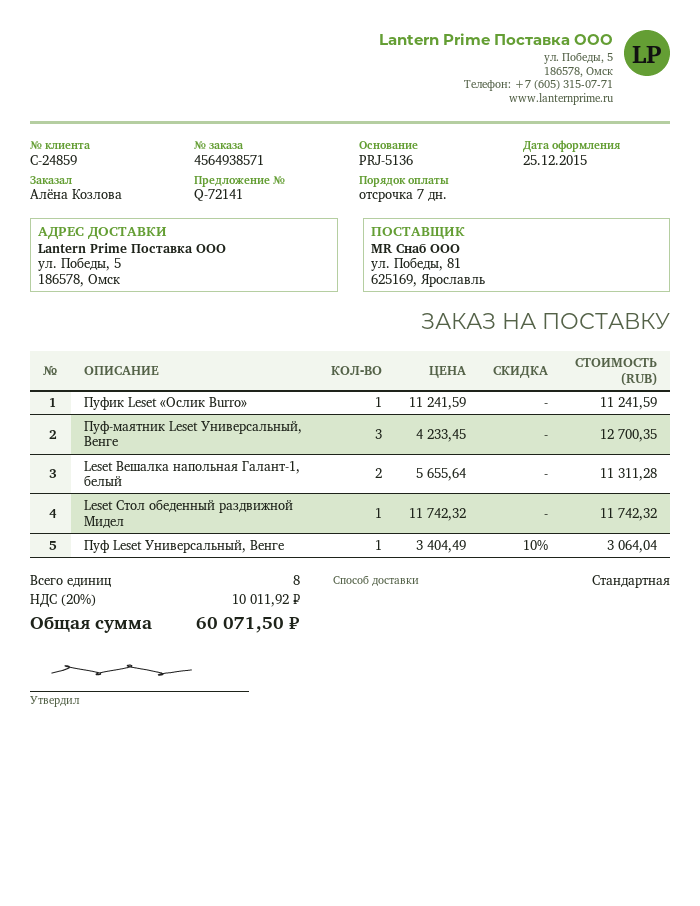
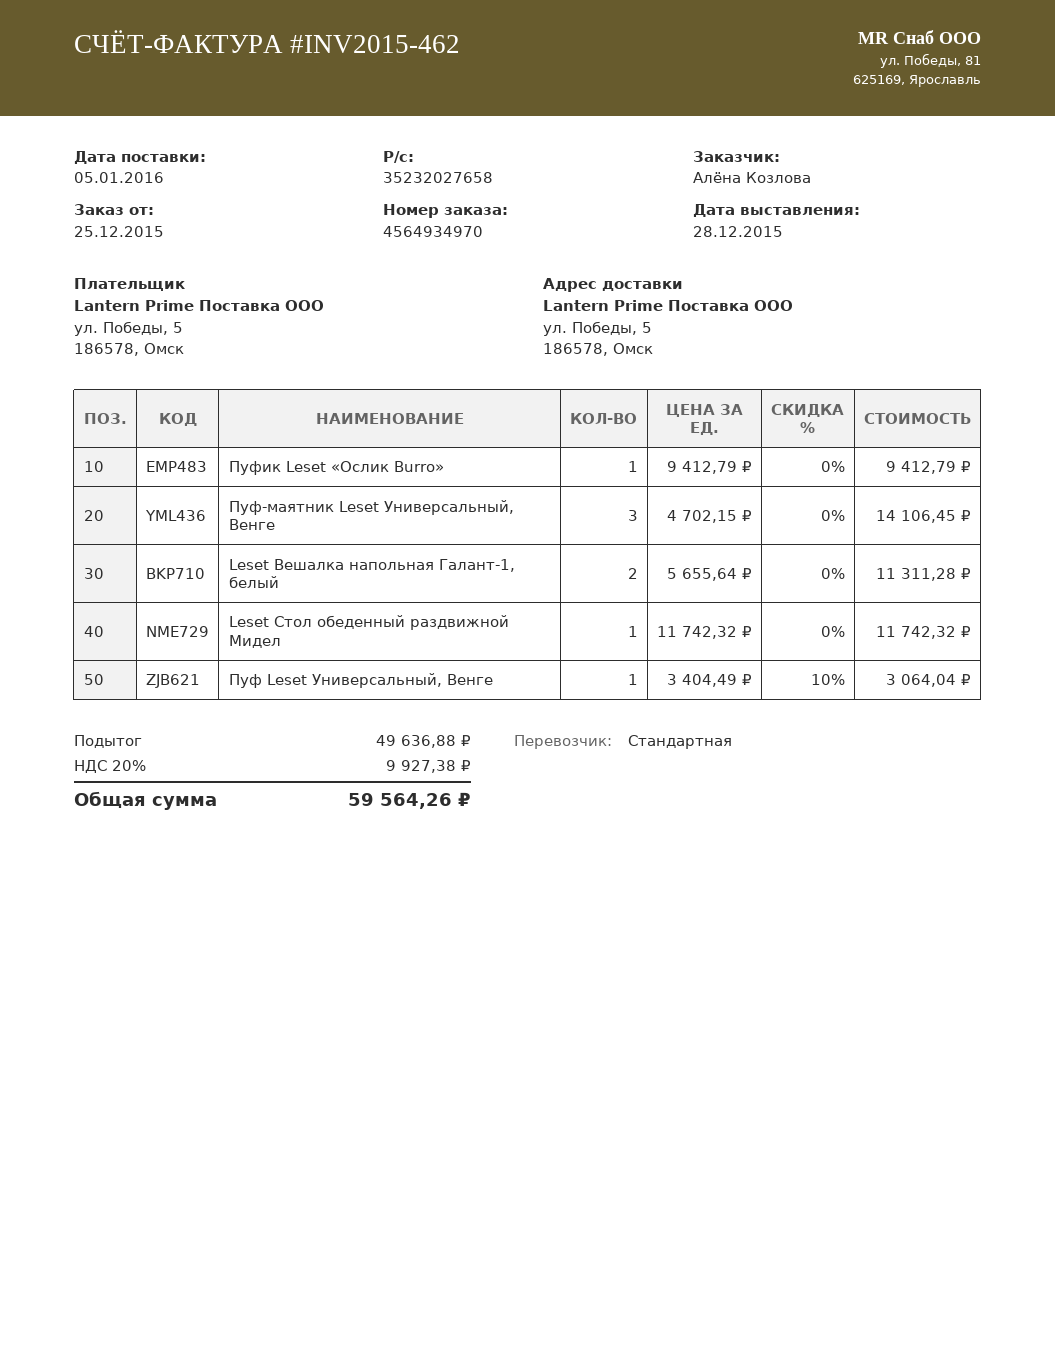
order number: 4564938571 -> 4564934970
Пуфик Leset «Ослик Burro»: 1 x 11241.59 = 11241.59 -> 1 x 9412.79 = 9412.79
Пуф-маятник Leset Универсальный, Венге: 3 x 4233.45 = 12700.35 -> 3 x 4702.15 = 14106.45
tax: 20% = 10011.92 -> 20% = 9927.38
total: 60071.50 -> 59564.26

